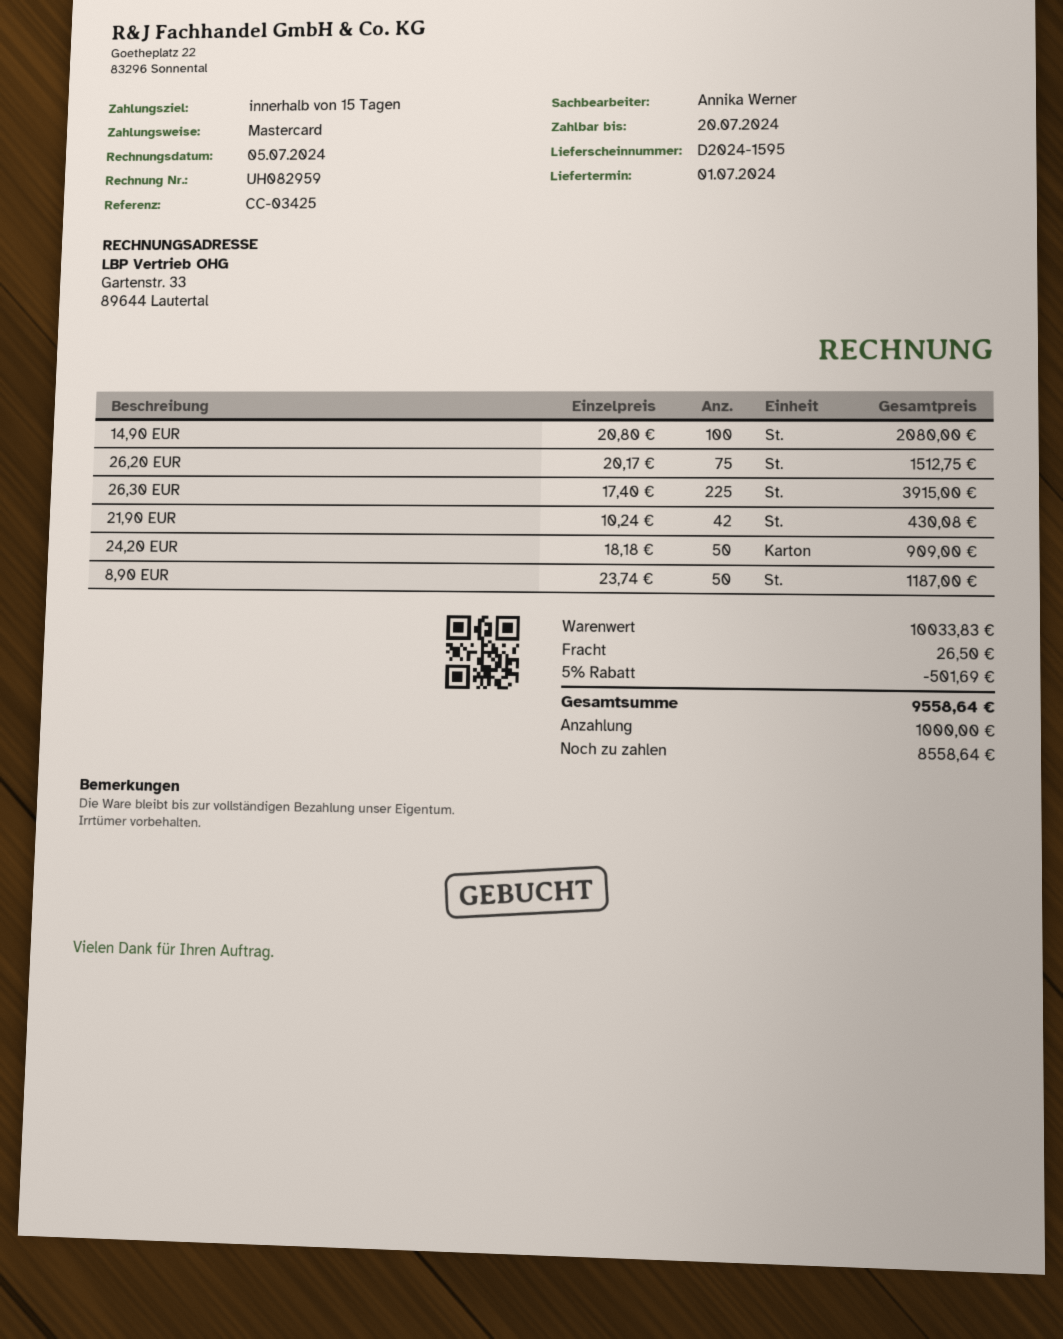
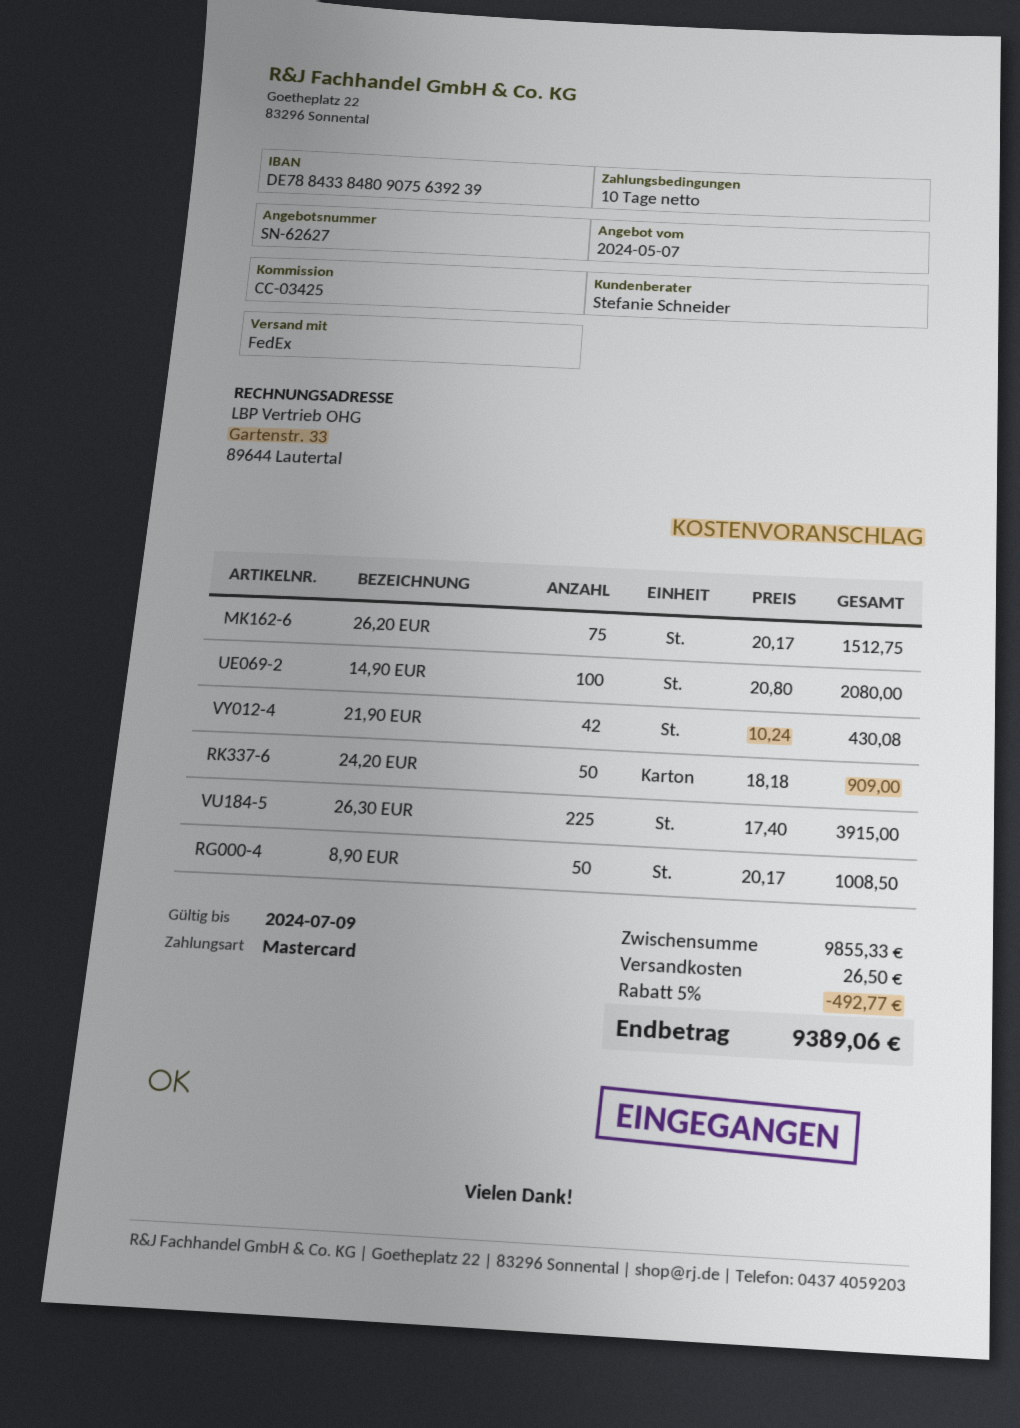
payment terms: 15 days -> 10 days
sales rep: Annika Werner -> Stefanie Schneider
8,90 EUR: 50 x 23.74 = 1187.00 -> 50 x 20.17 = 1008.50
subtotal: 10033.83 -> 9855.33
discount: 5% = 501.69 -> 5% = 492.77
total: 9558.64 -> 9389.06

